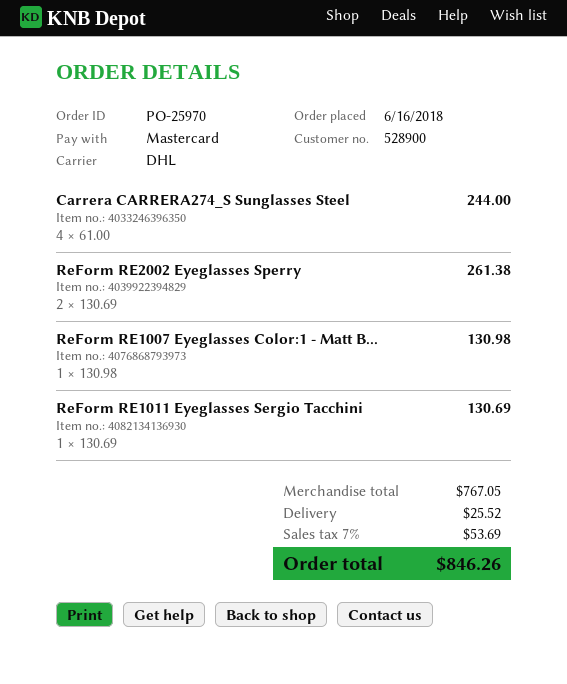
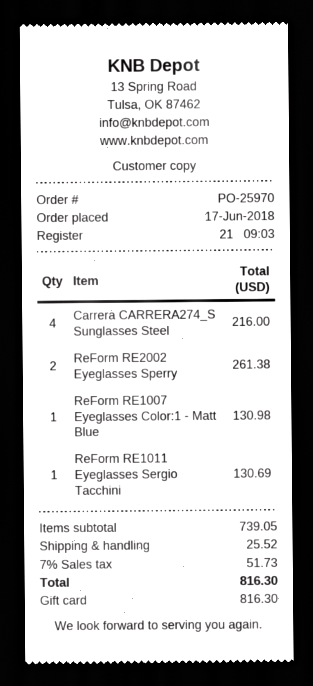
order date: 2018-06-16 -> 2018-06-17
payment method: Mastercard -> gift card
Carrera CARRERA274_S Sunglasses Steel: 4 for 244.00 -> 4 for 216.00
subtotal: 767.05 -> 739.05
tax: 7% = 53.69 -> 7% = 51.73
total: 846.26 -> 816.30

